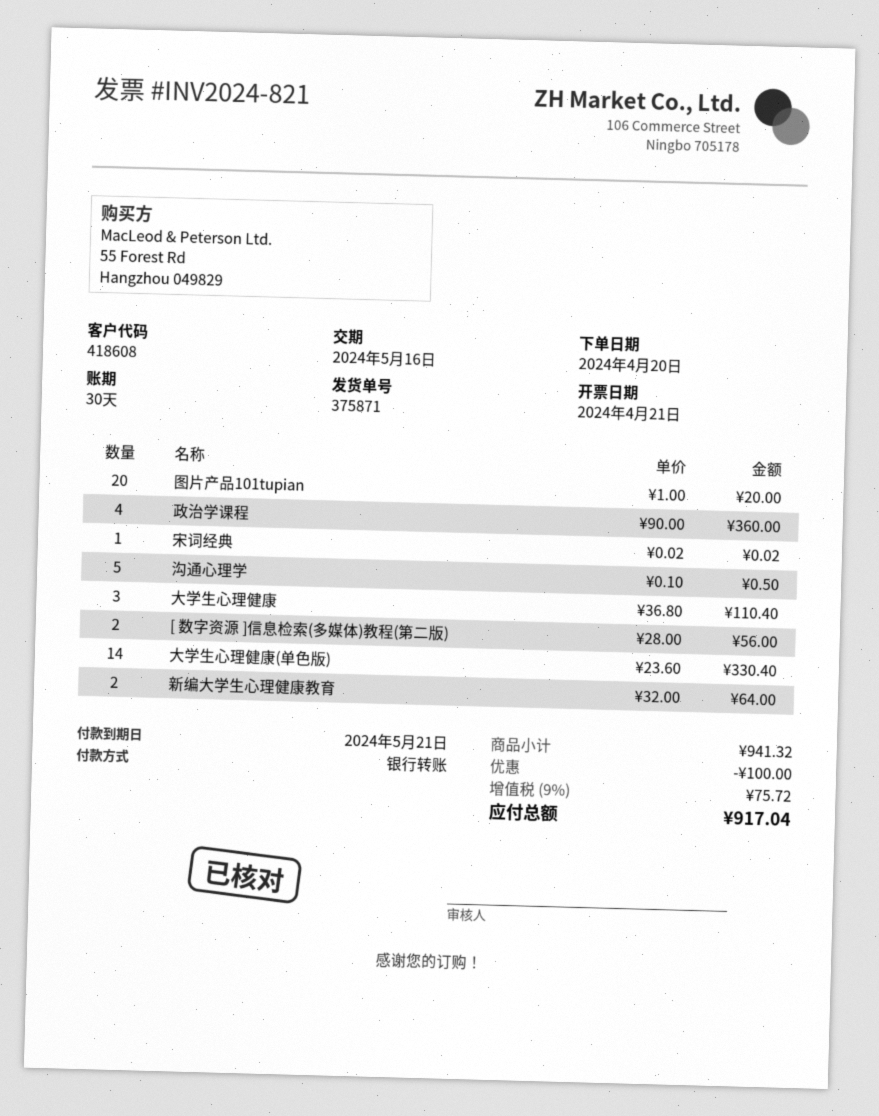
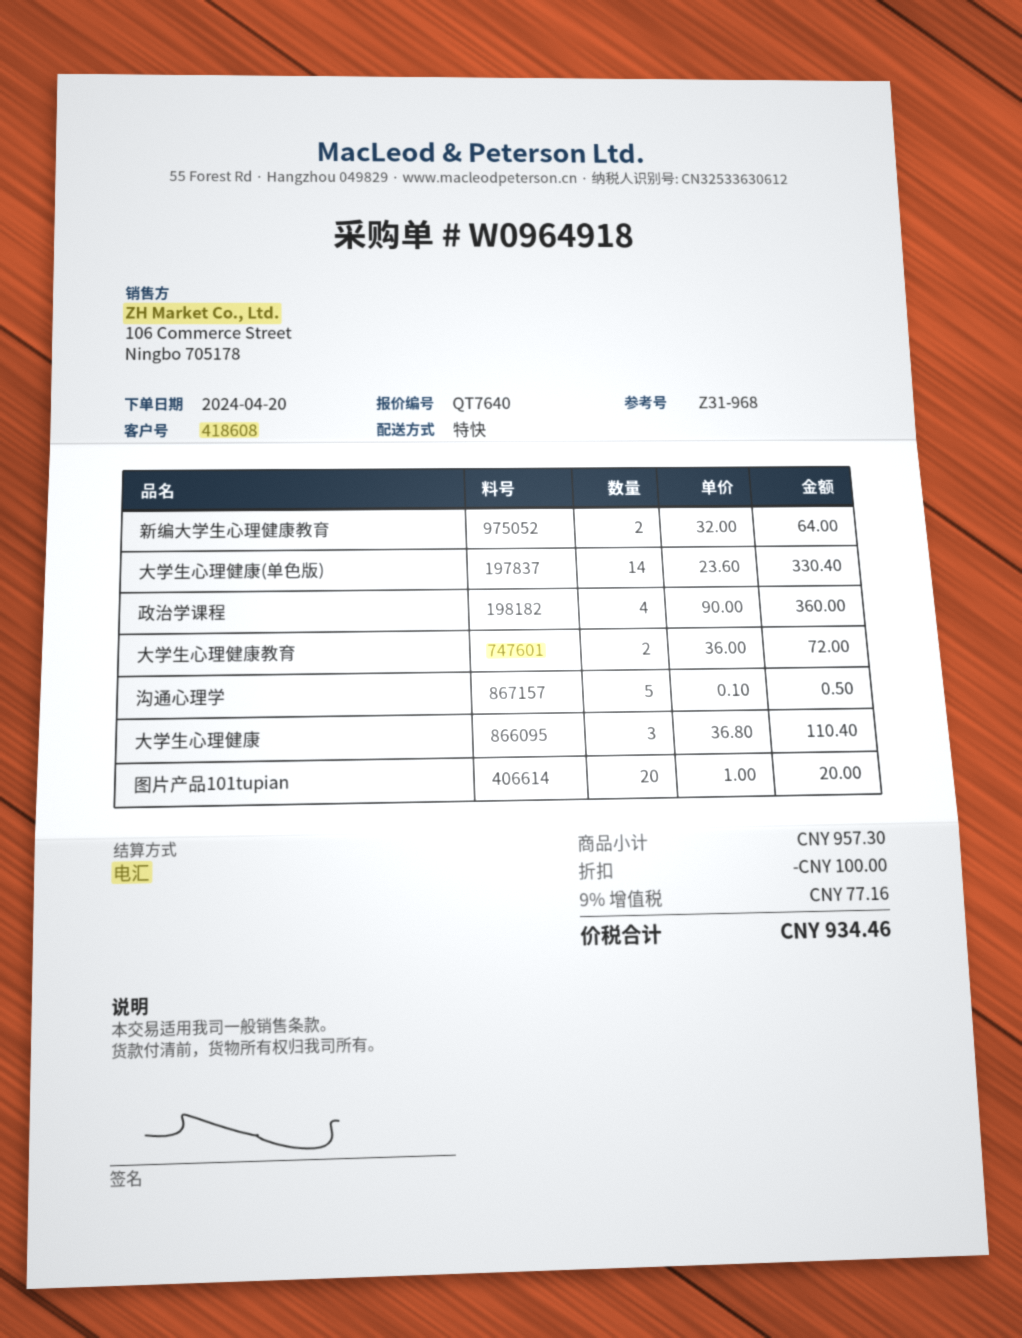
宋词经典: 1 x 0.02 = 0.02 -> none
[ 数字资源 ]信息检索(多媒体)教程(第二版): 2 x 28.00 = 56.00 -> none
大学生心理健康教育: none -> 2 x 36.00 = 72.00
subtotal: 941.32 -> 957.30
tax: 9% = 75.72 -> 9% = 77.16
total: 917.04 -> 934.46

